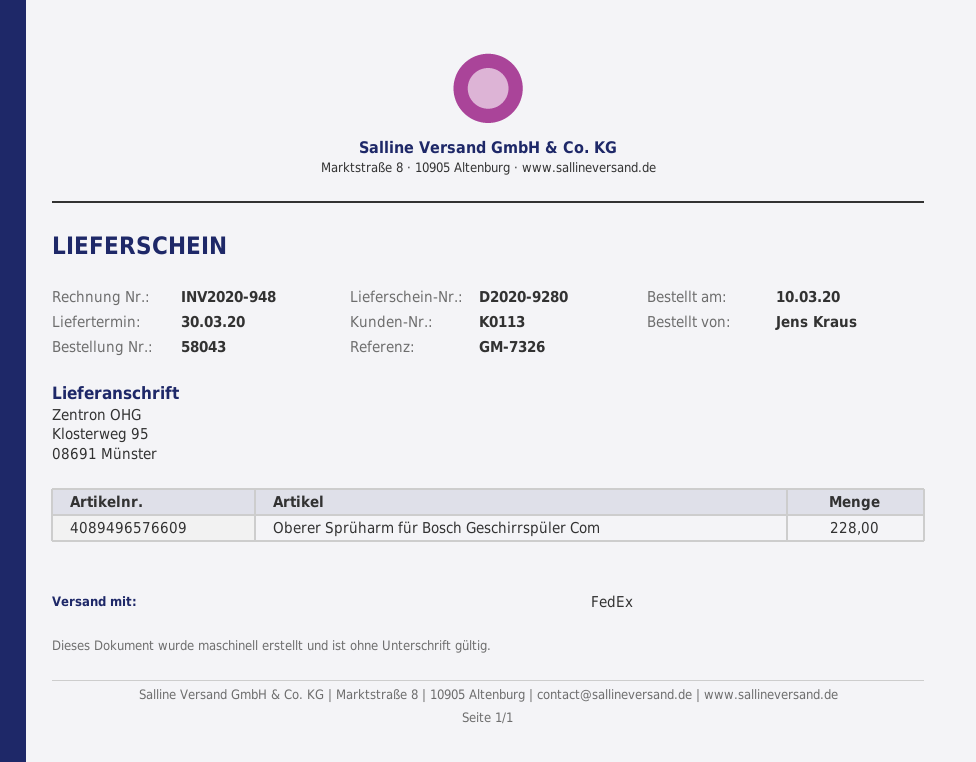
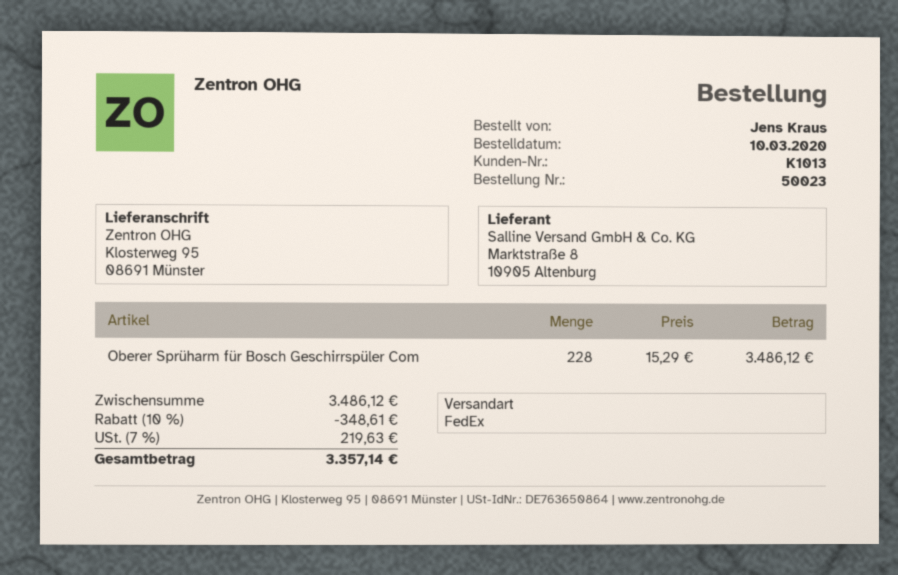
order number: 58043 -> 50023
customer number: K0113 -> K1013

